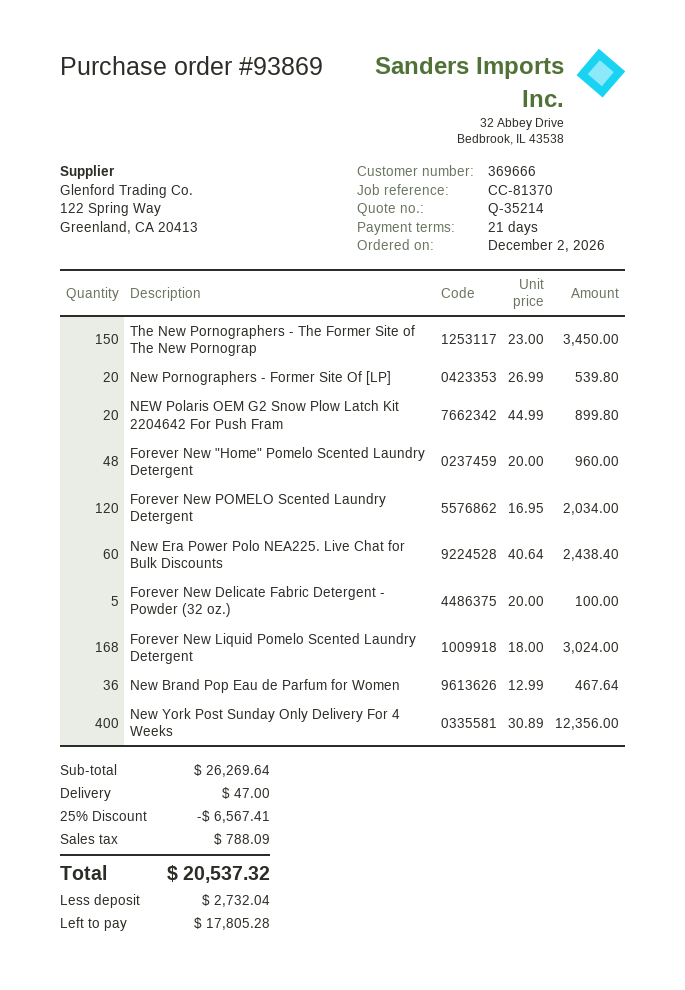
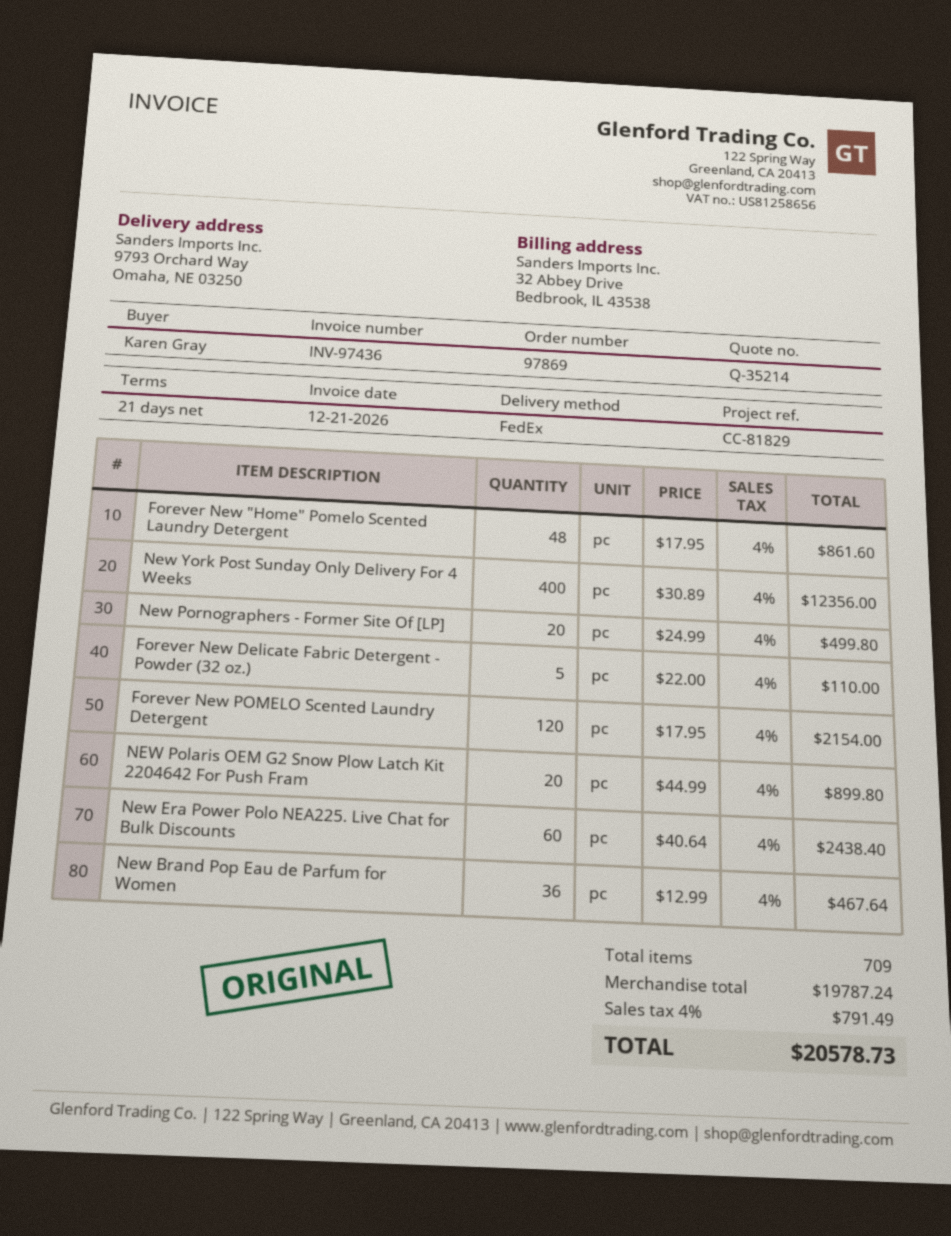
order number: 93869 -> 97869
reference: CC-81370 -> CC-81829
The New Pornographers - The Former Site of The New Pornograp: 150 x 23.00 = 3450.00 -> none
New Pornographers - Former Site Of [LP]: 20 x 26.99 = 539.80 -> 20 x 24.99 = 499.80
Forever New "Home" Pomelo Scented Laundry Detergent: 48 x 20.00 = 960.00 -> 48 x 17.95 = 861.60
Forever New POMELO Scented Laundry Detergent: 120 x 16.95 = 2034.00 -> 120 x 17.95 = 2154.00
Forever New Delicate Fabric Detergent - Powder (32 oz.): 5 x 20.00 = 100.00 -> 5 x 22.00 = 110.00
Forever New Liquid Pomelo Scented Laundry Detergent: 168 x 18.00 = 3024.00 -> none
subtotal: 26269.64 -> 19787.24
discount: 25% = 6567.41 -> none
shipping: 47.00 -> none
tax: 788.09 -> 791.49
total: 20537.32 -> 20578.73

